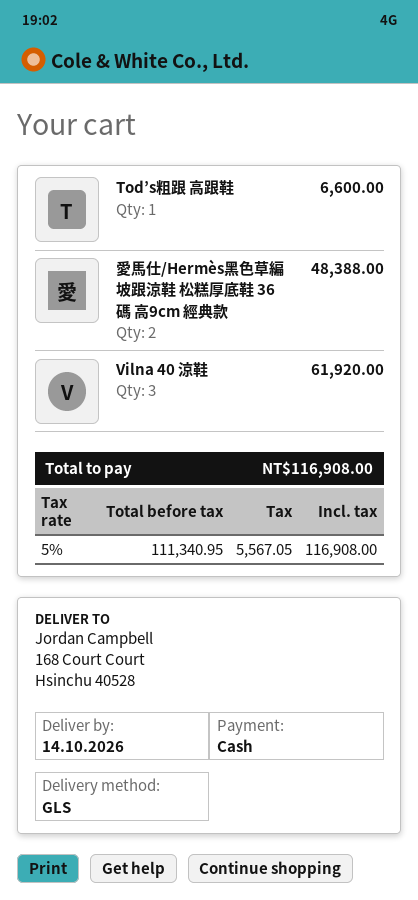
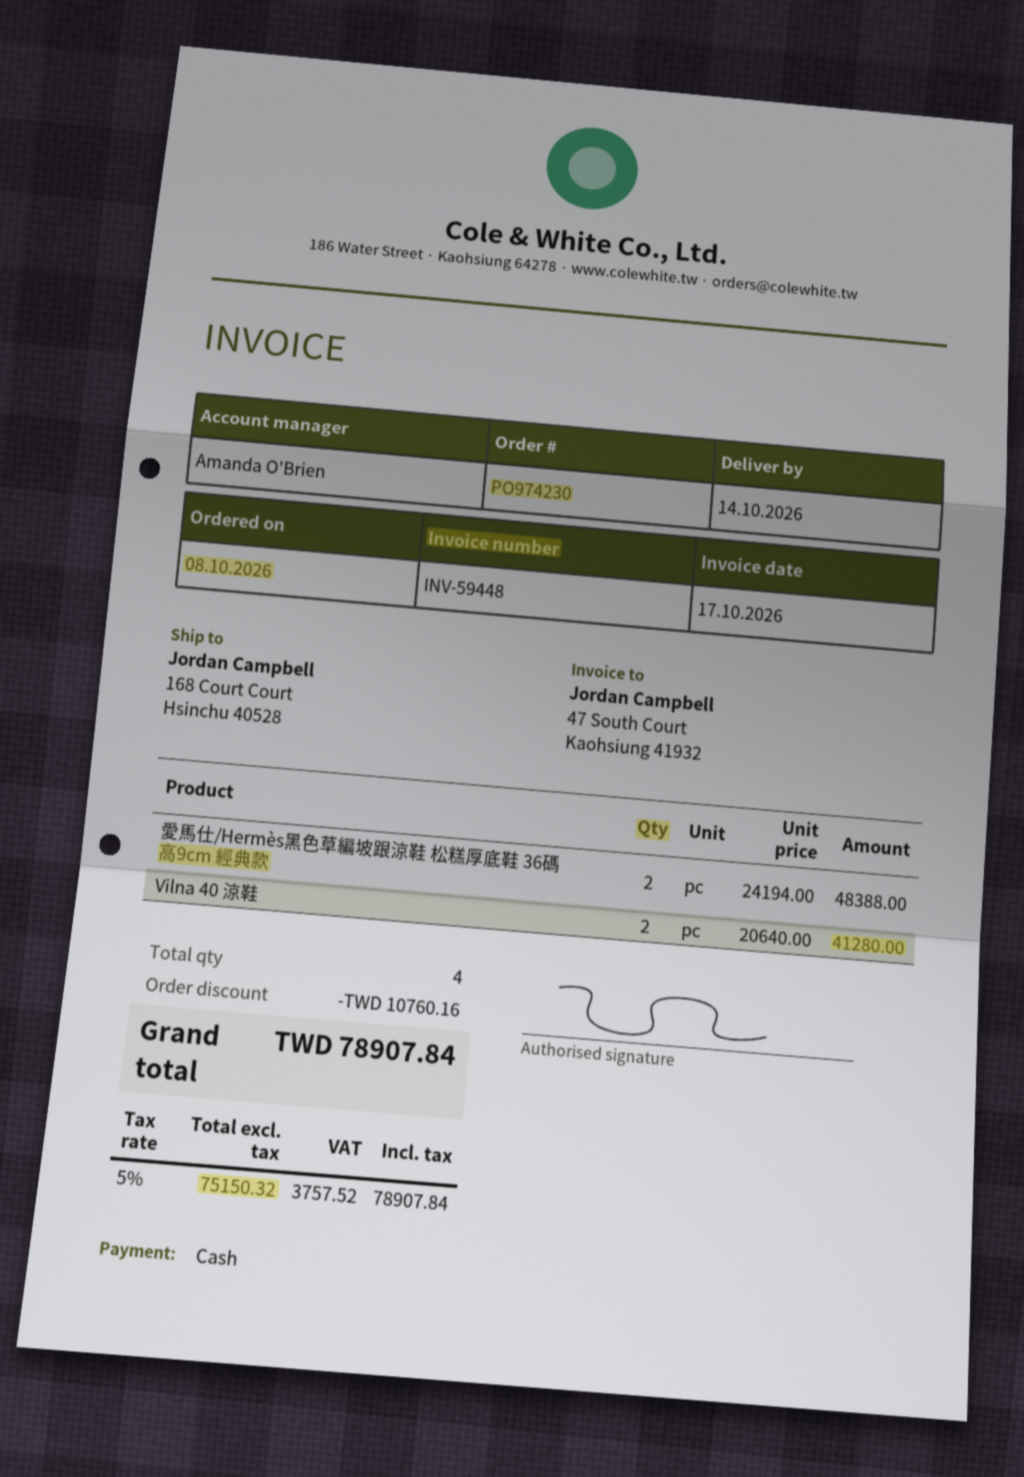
Tod’s粗跟 高跟鞋: 1 for 6600.00 -> none
Vilna 40 涼鞋: 3 for 61920.00 -> 2 for 41280.00
discount: none -> 10760.16
net: 111340.95 -> 75150.32
tax: 5% = 5567.05 -> 5% = 3757.52
total: 116908.00 -> 78907.84

